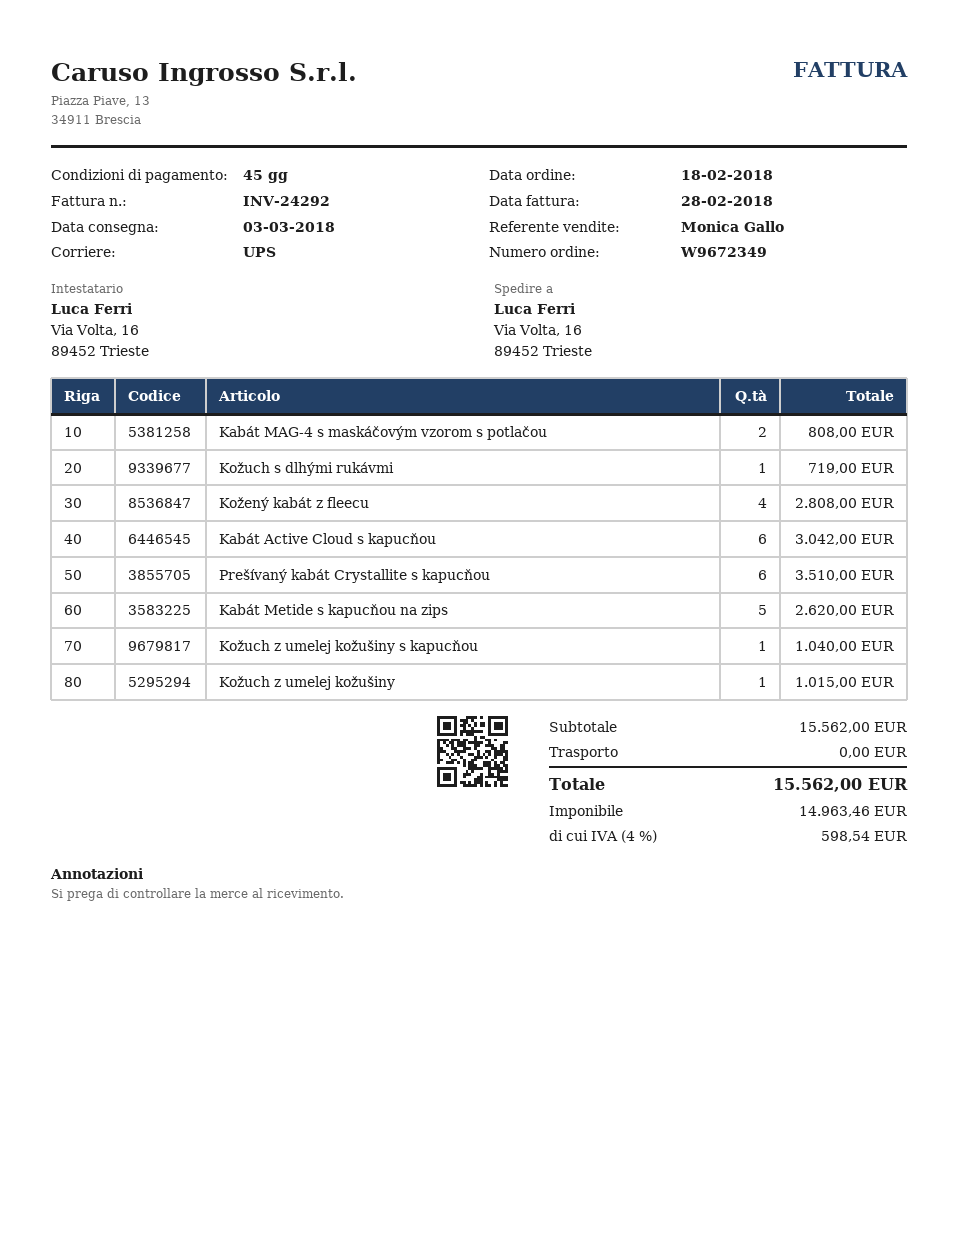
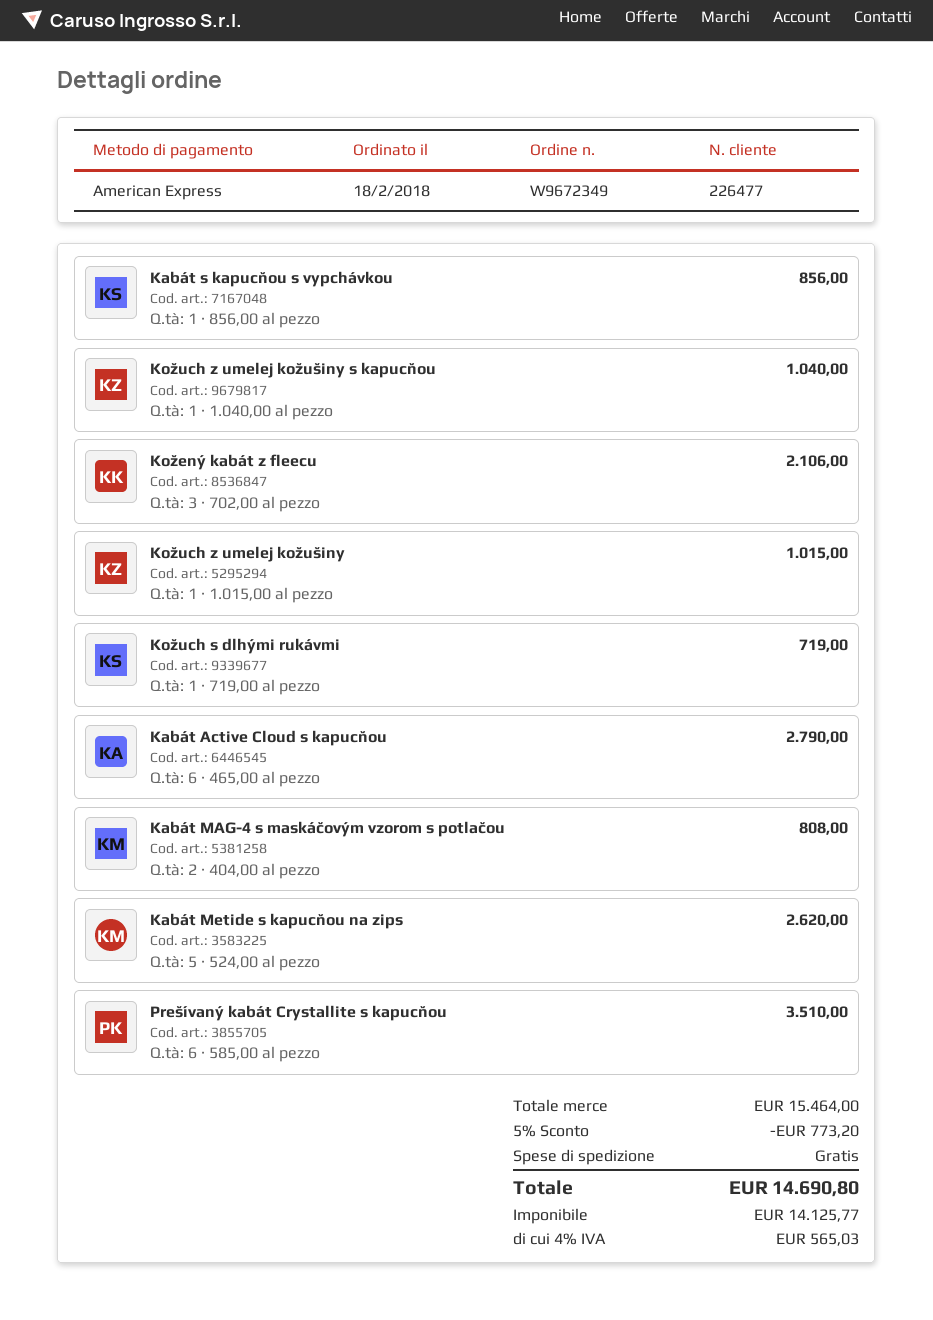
Kožený kabát z fleecu: 4 for 2808.00 -> 3 for 2106.00
Kabát Active Cloud s kapucňou: 6 for 3042.00 -> 6 for 2790.00
Kabát s kapucňou s vypchávkou: none -> 1 for 856.00
subtotal: 15562.00 -> 15464.00
discount: none -> 5% = 773.20
net: 14963.46 -> 14125.77
tax: 4% = 598.54 -> 4% = 565.03
total: 15562.00 -> 14690.80

